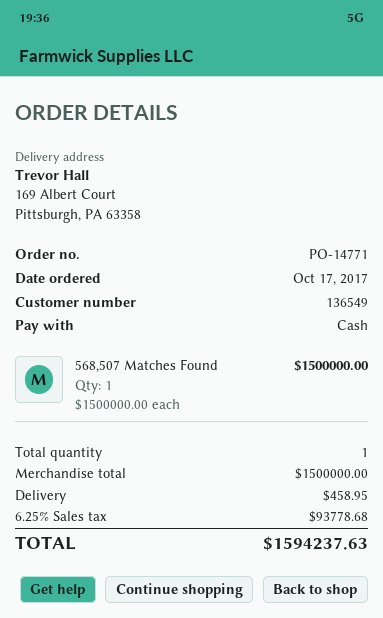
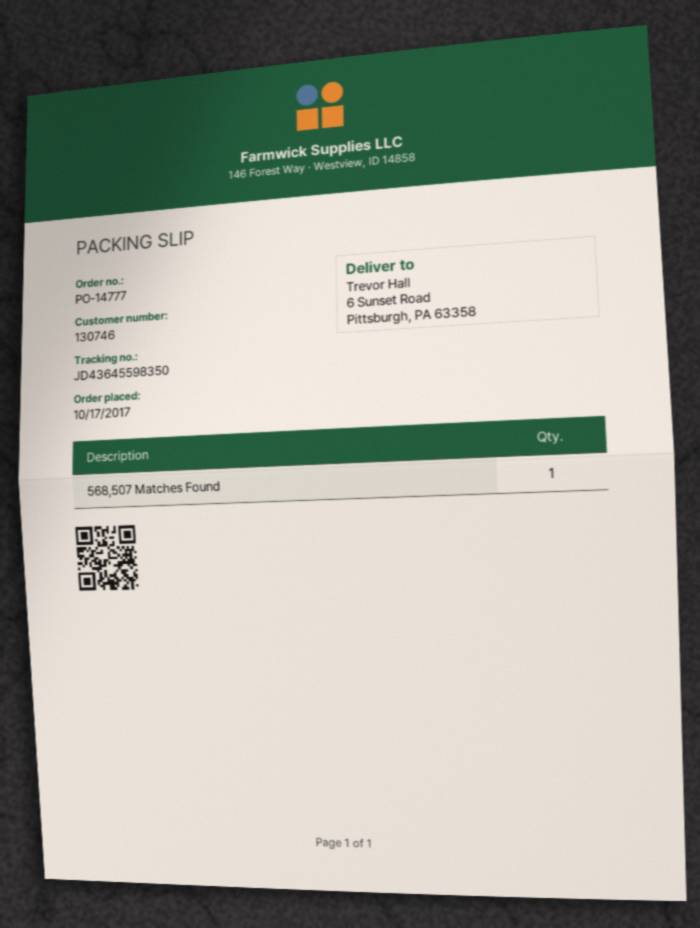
order number: PO-14771 -> PO-14777
customer number: 136549 -> 130746
ship to: 169 Albert Court, Pittsburgh, PA 63358 -> 6 Sunset Road, Pittsburgh, PA 63358

